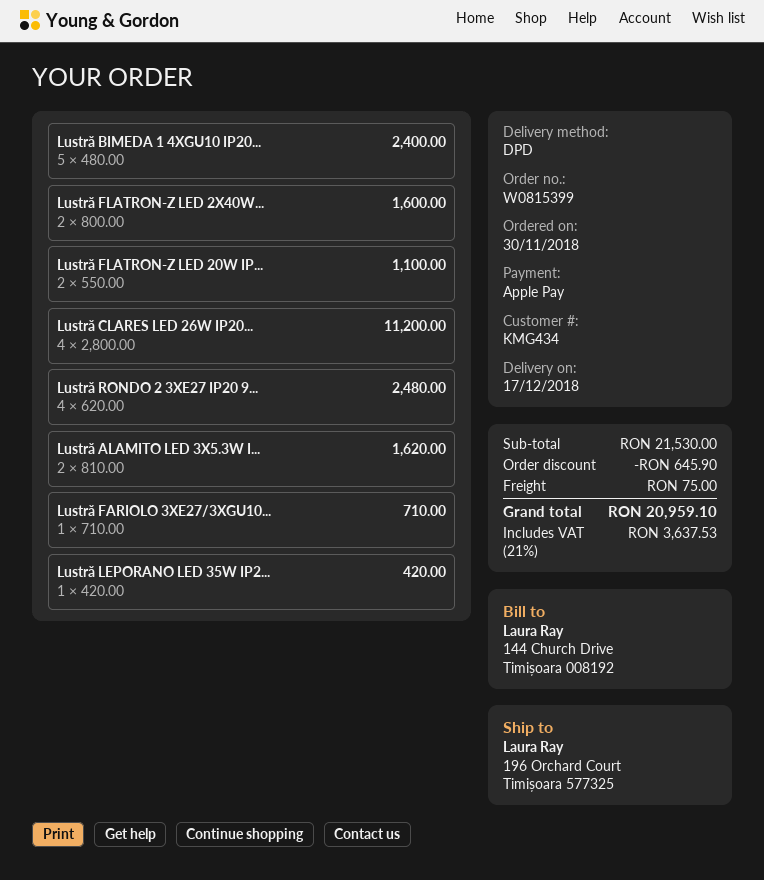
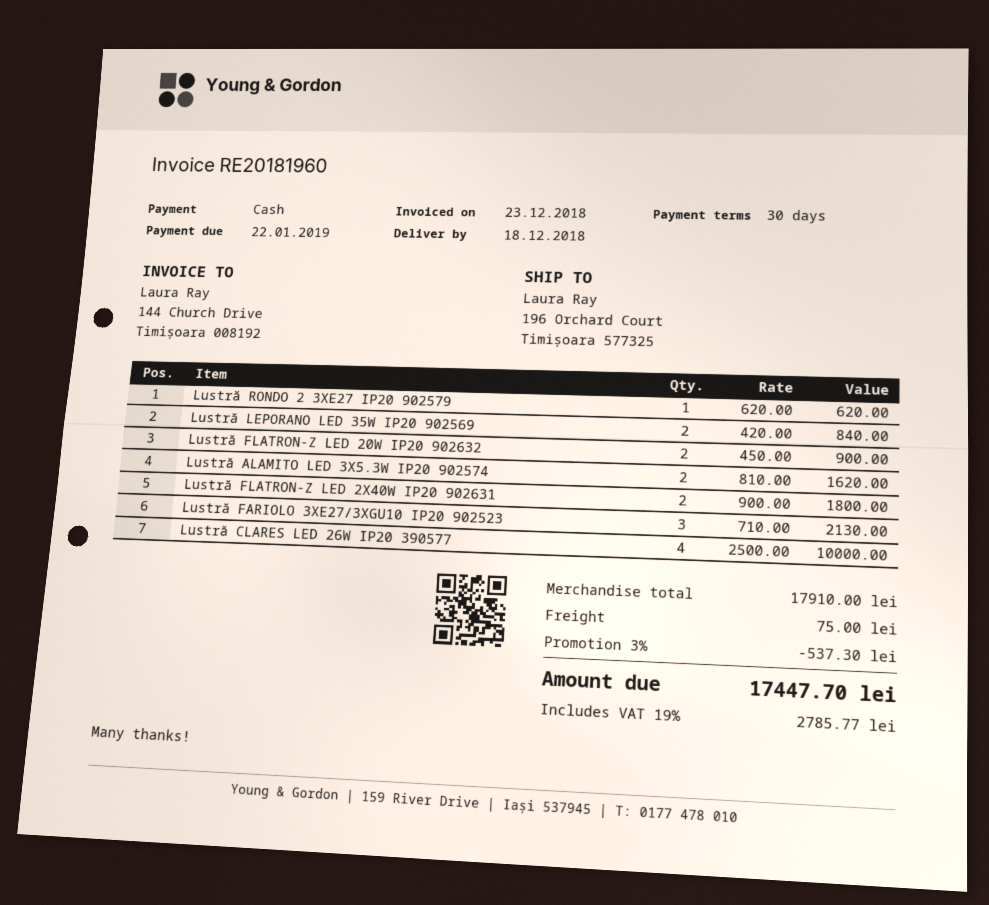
delivery date: 2018-12-17 -> 2018-12-18
payment method: Apple Pay -> cash
Lustră BIMEDA 1 4XGU10 IP20...: 5 x 480.00 = 2400.00 -> none
Lustră FLATRON-Z LED 2X40W...: 2 x 800.00 = 1600.00 -> 2 x 900.00 = 1800.00
Lustră FLATRON-Z LED 20W IP...: 2 x 550.00 = 1100.00 -> 2 x 450.00 = 900.00
Lustră CLARES LED 26W IP20...: 4 x 2800.00 = 11200.00 -> 4 x 2500.00 = 10000.00
Lustră RONDO 2 3XE27 IP20 9...: 4 x 620.00 = 2480.00 -> 1 x 620.00 = 620.00
Lustră FARIOLO 3XE27/3XGU10...: 1 x 710.00 = 710.00 -> 3 x 710.00 = 2130.00
Lustră LEPORANO LED 35W IP2...: 1 x 420.00 = 420.00 -> 2 x 420.00 = 840.00
subtotal: 21530.00 -> 17910.00
discount: 645.90 -> 537.30
tax: 21% = 3637.53 -> 19% = 2785.77
total: 20959.10 -> 17447.70

